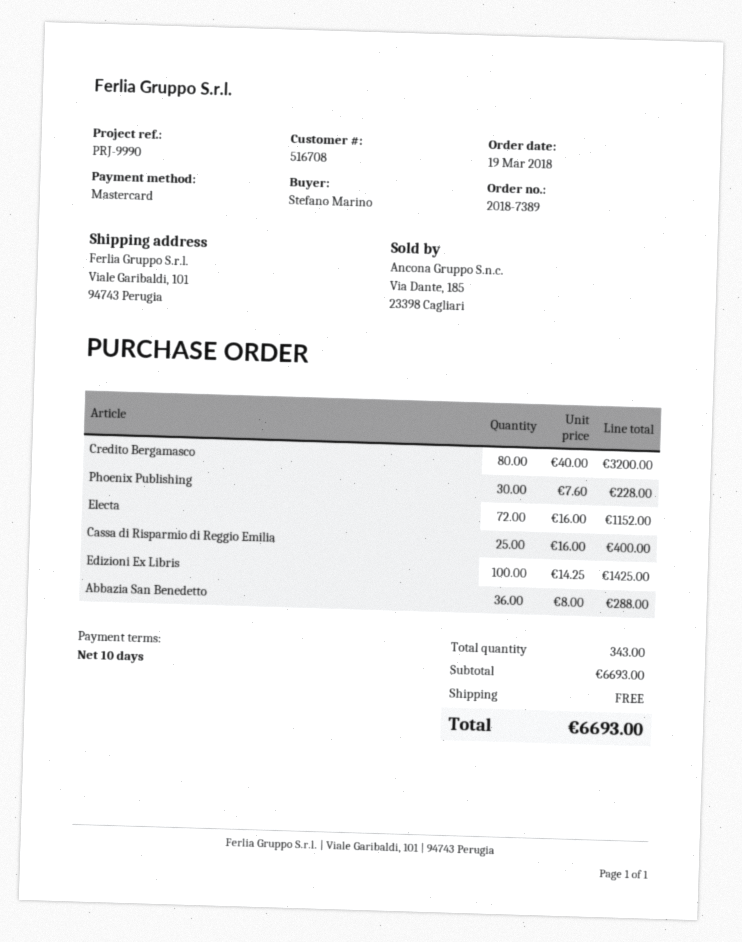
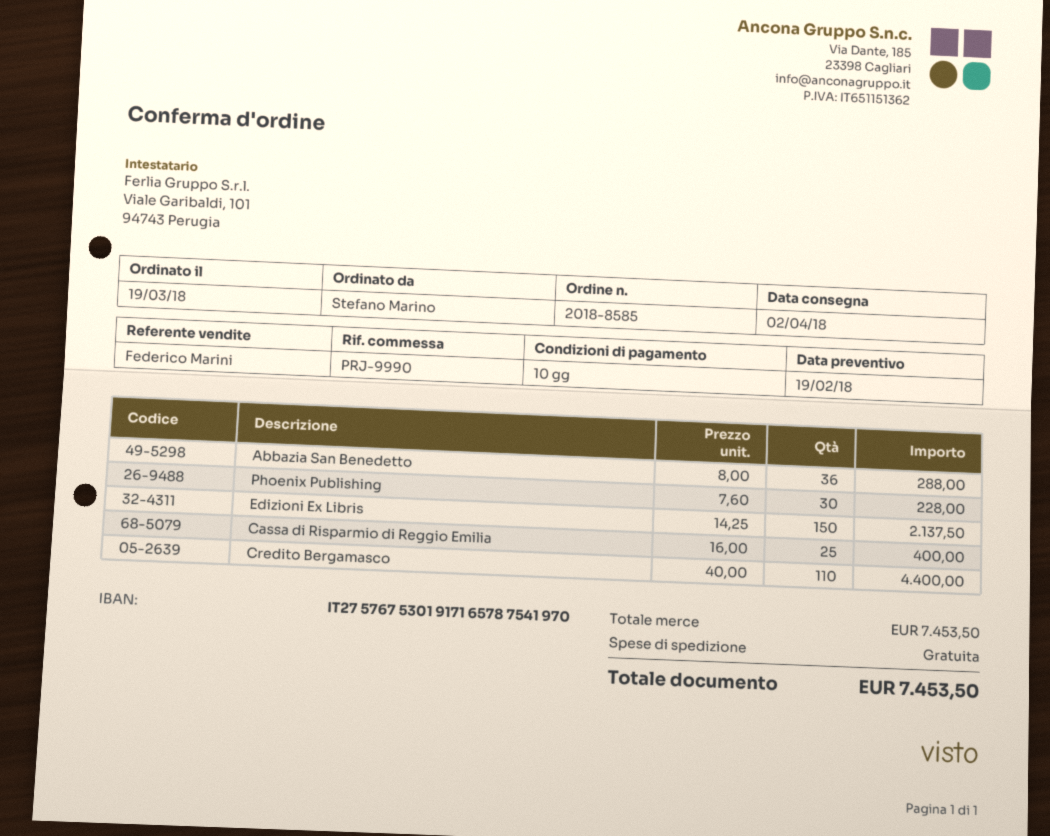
order number: 2018-7389 -> 2018-8585
Credito Bergamasco: 80 x 40.00 = 3200.00 -> 110 x 40.00 = 4400.00
Electa: 72 x 16.00 = 1152.00 -> none
Edizioni Ex Libris: 100 x 14.25 = 1425.00 -> 150 x 14.25 = 2137.50
subtotal: 6693.00 -> 7453.50
total: 6693.00 -> 7453.50

